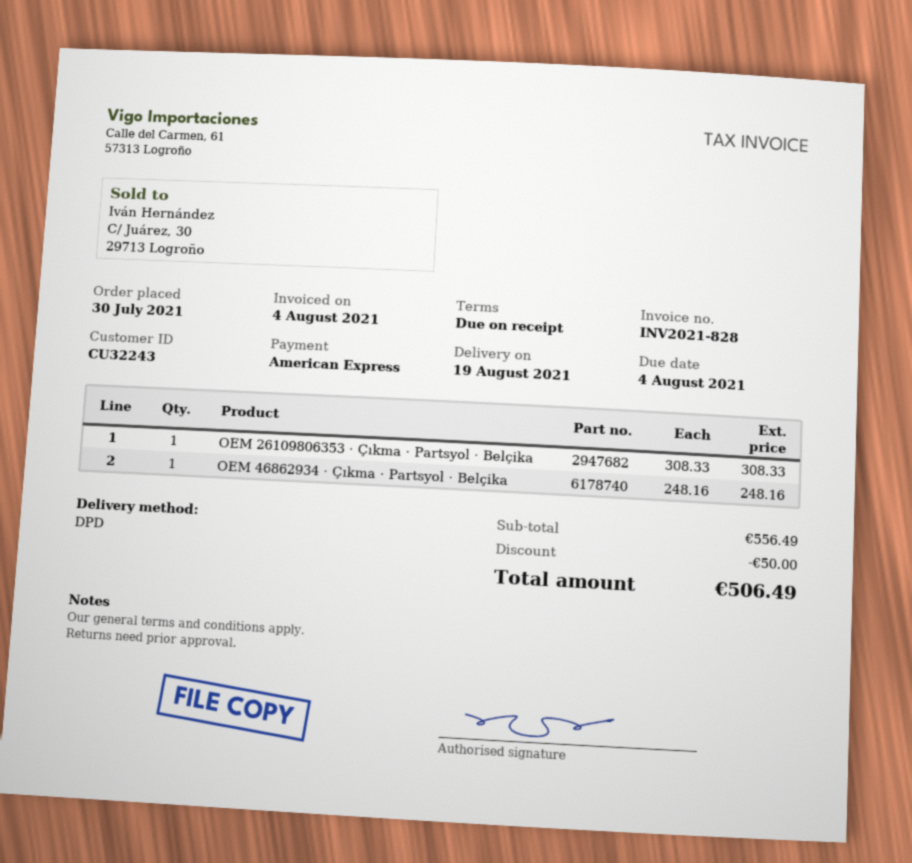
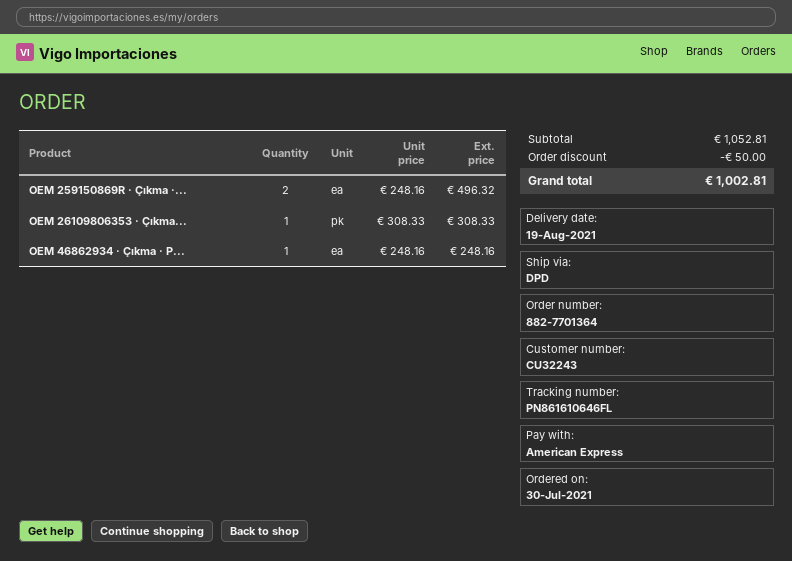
OEM 259150869R · Çıkma ·...: none -> 2 x 248.16 = 496.32
subtotal: 556.49 -> 1052.81
total: 506.49 -> 1002.81

